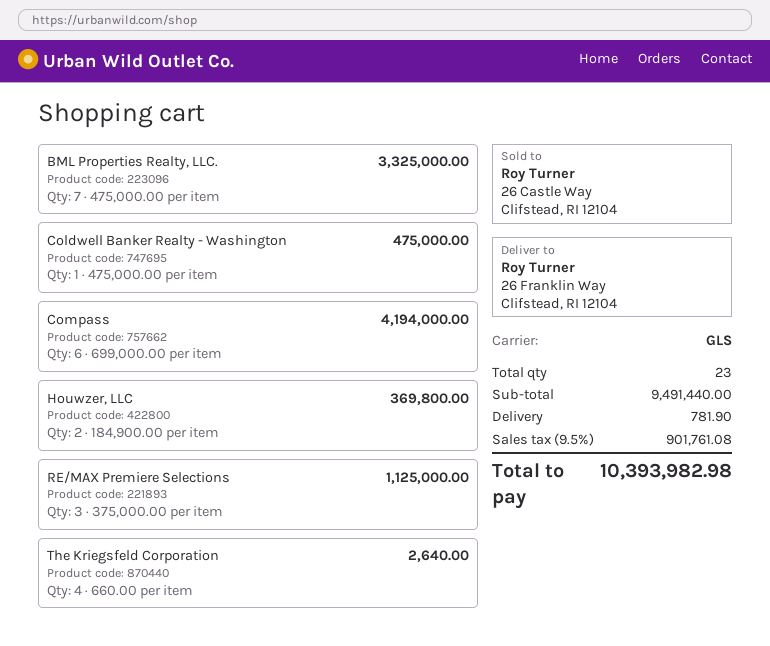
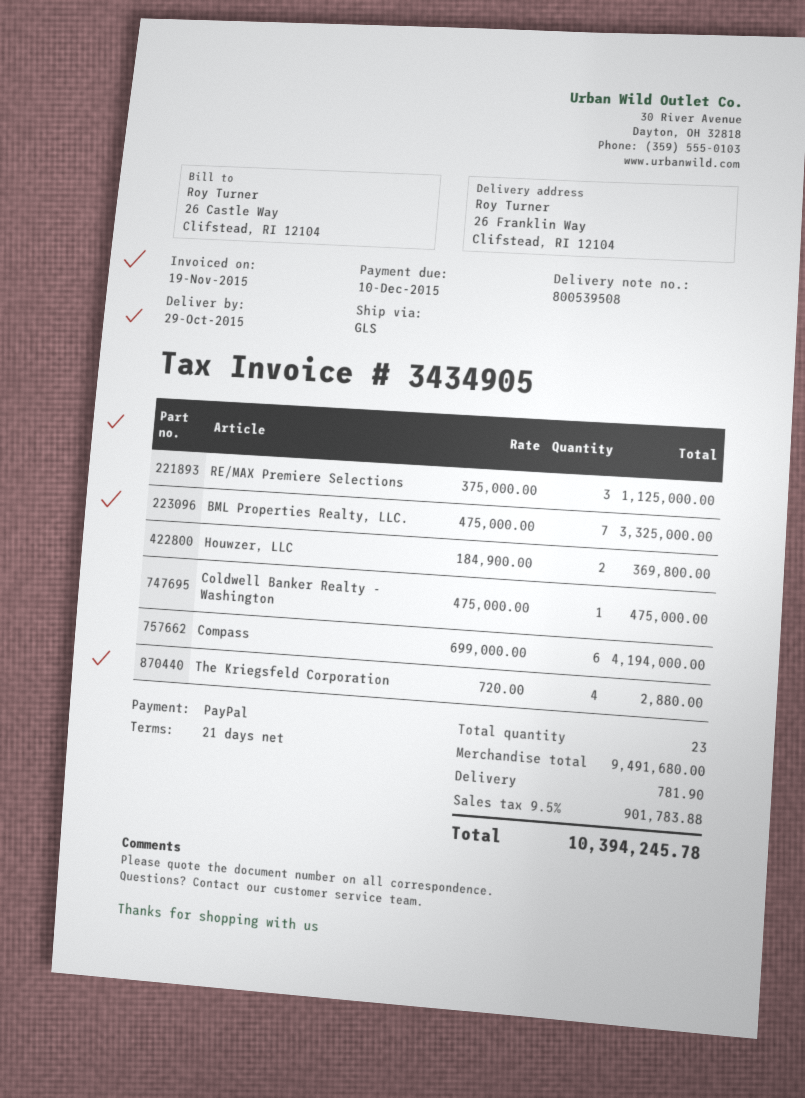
The Kriegsfeld Corporation: 4 x 660.00 = 2640.00 -> 4 x 720.00 = 2880.00
subtotal: 9491440.00 -> 9491680.00
tax: 9.5% = 901761.08 -> 9.5% = 901783.88
total: 10393982.98 -> 10394245.78

